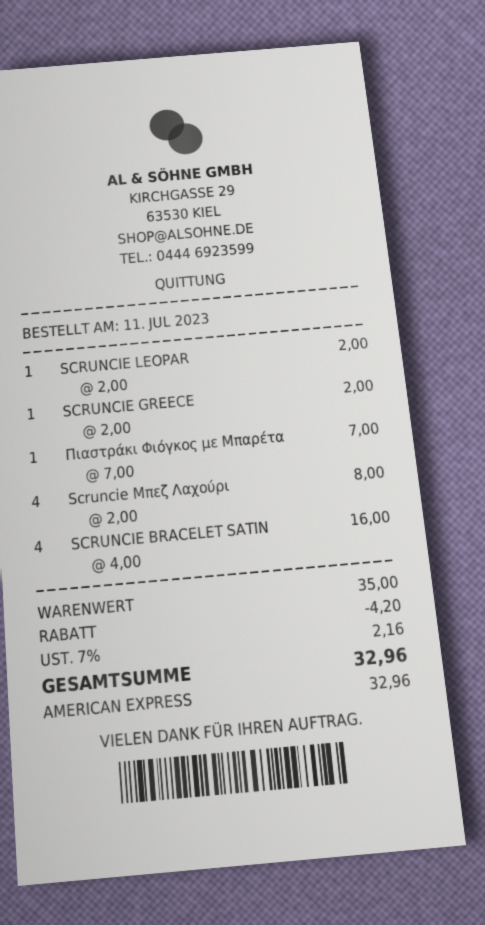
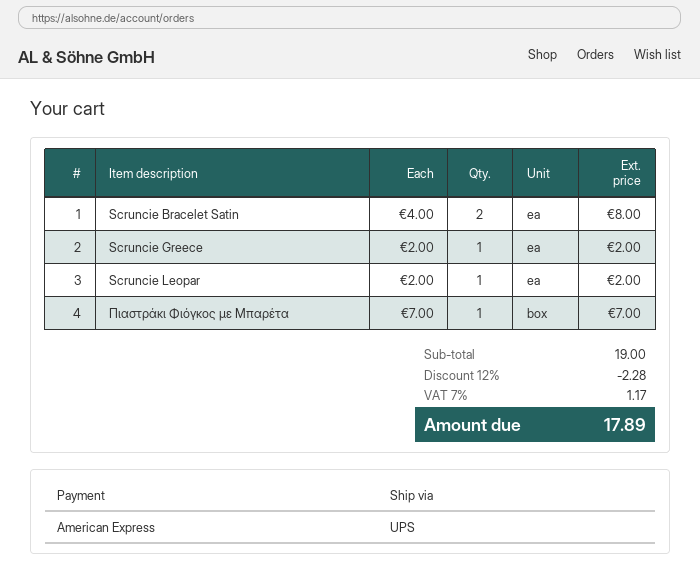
Scruncie Μπεζ Λαχούρι: 4 x 2.00 = 8.00 -> none
SCRUNCIE BRACELET SATIN: 4 x 4.00 = 16.00 -> 2 x 4.00 = 8.00
subtotal: 35.00 -> 19.00
discount: 4.20 -> 2.28
tax: 7% = 2.16 -> 7% = 1.17
total: 32.96 -> 17.89

